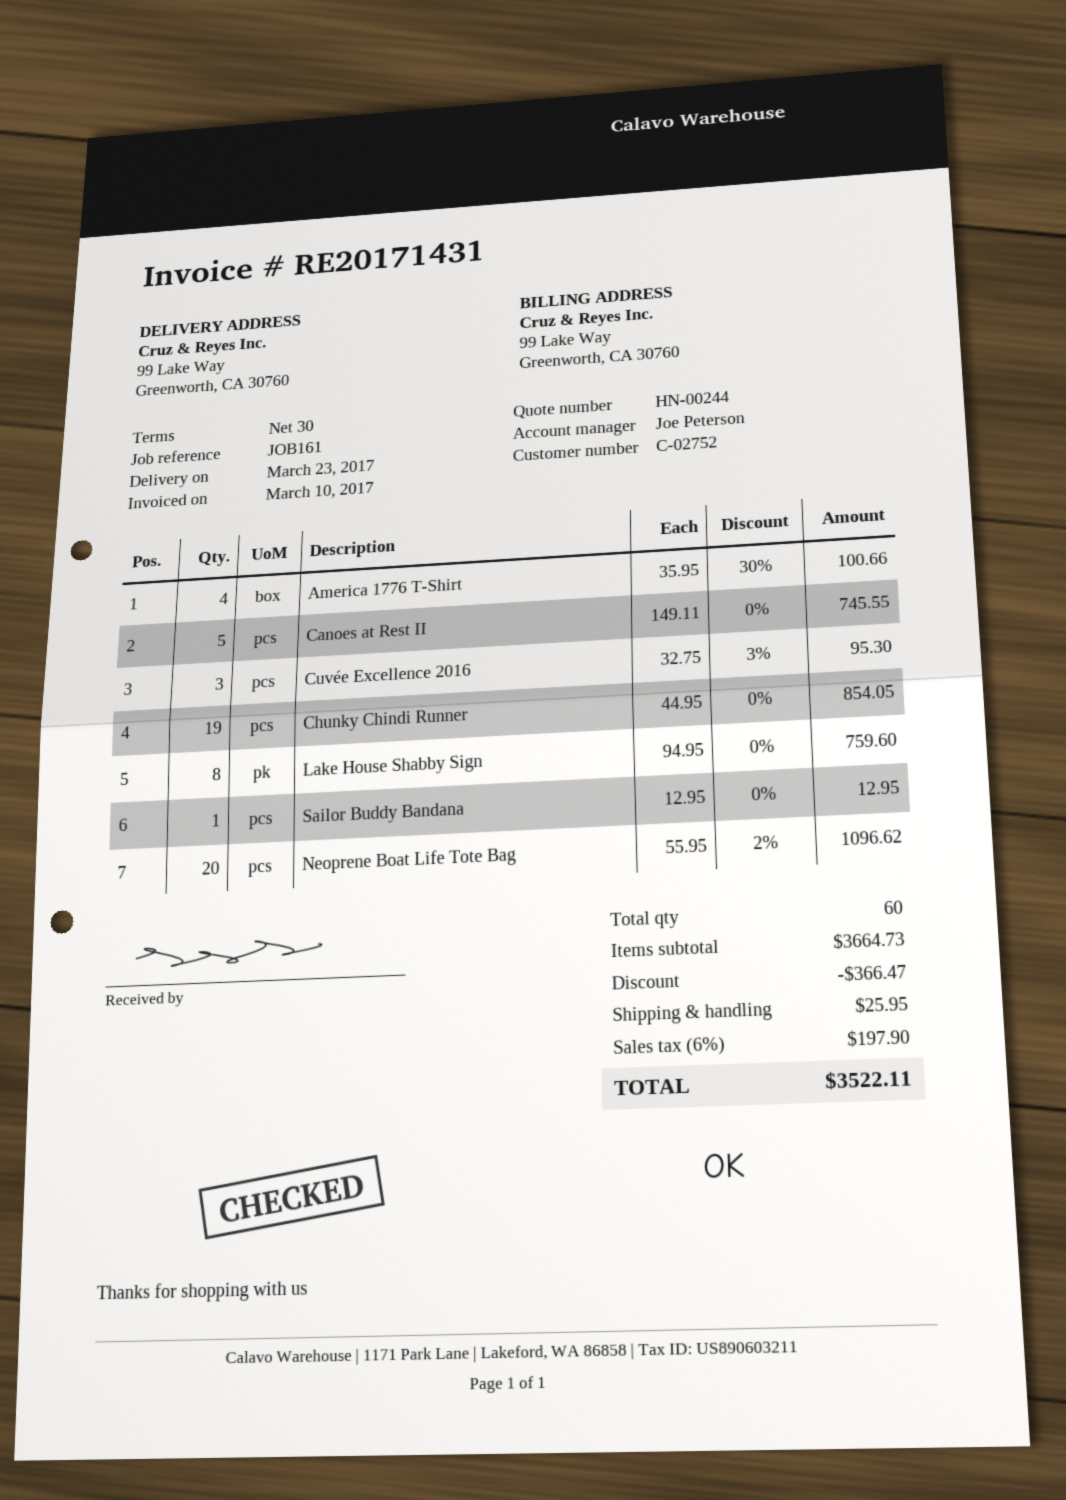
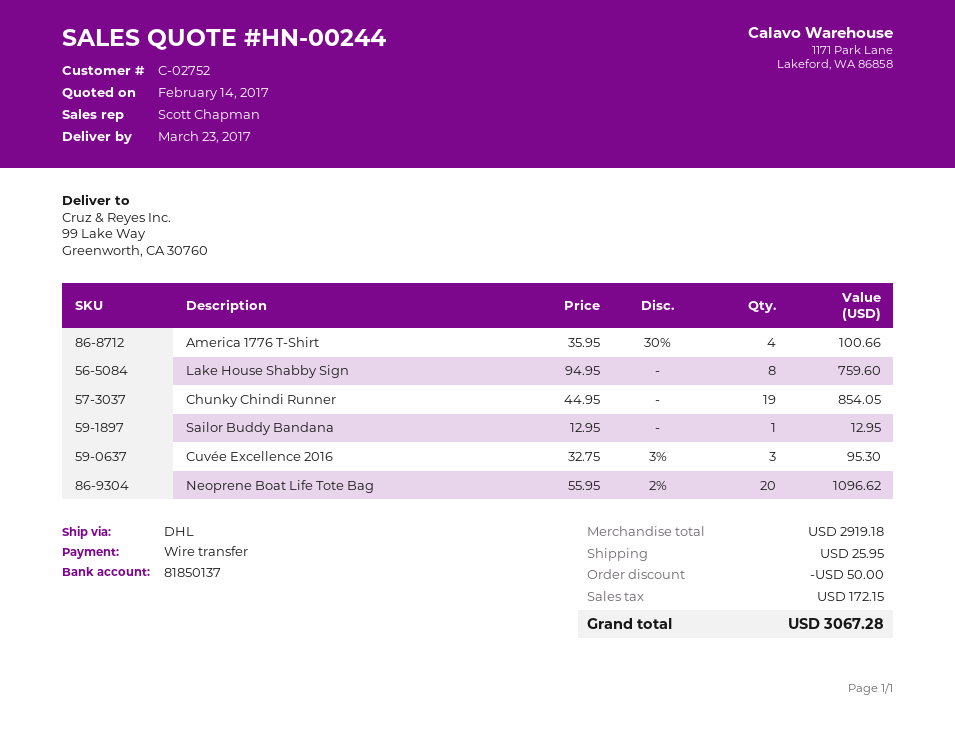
sales rep: Joe Peterson -> Scott Chapman
Canoes at Rest II: 5 x 149.11 = 745.55 -> none
subtotal: 3664.73 -> 2919.18
discount: 366.47 -> 50.00
tax: 197.90 -> 172.15
total: 3522.11 -> 3067.28

